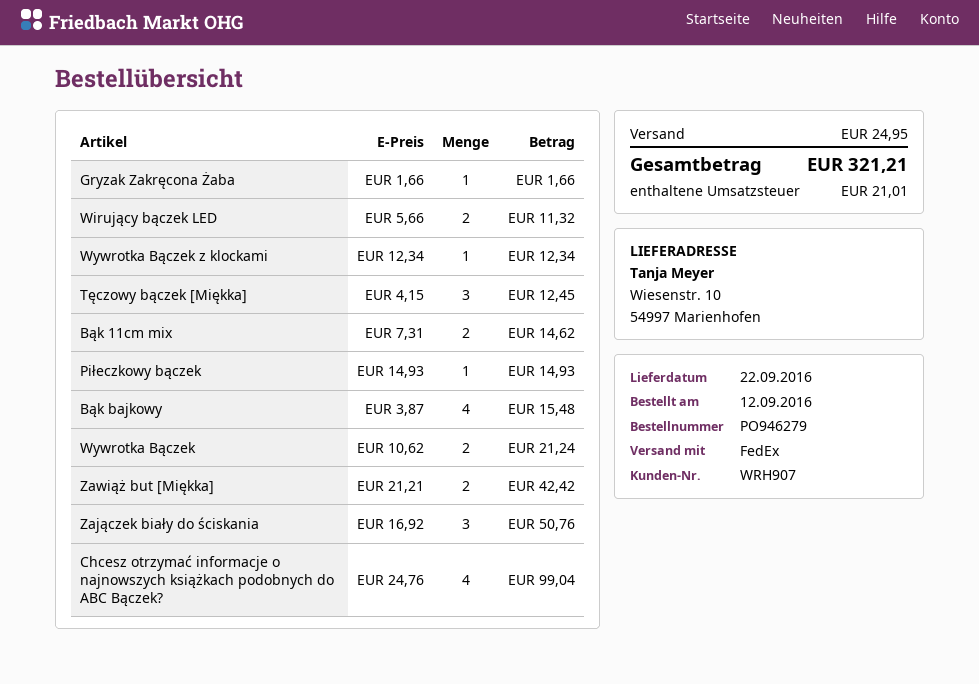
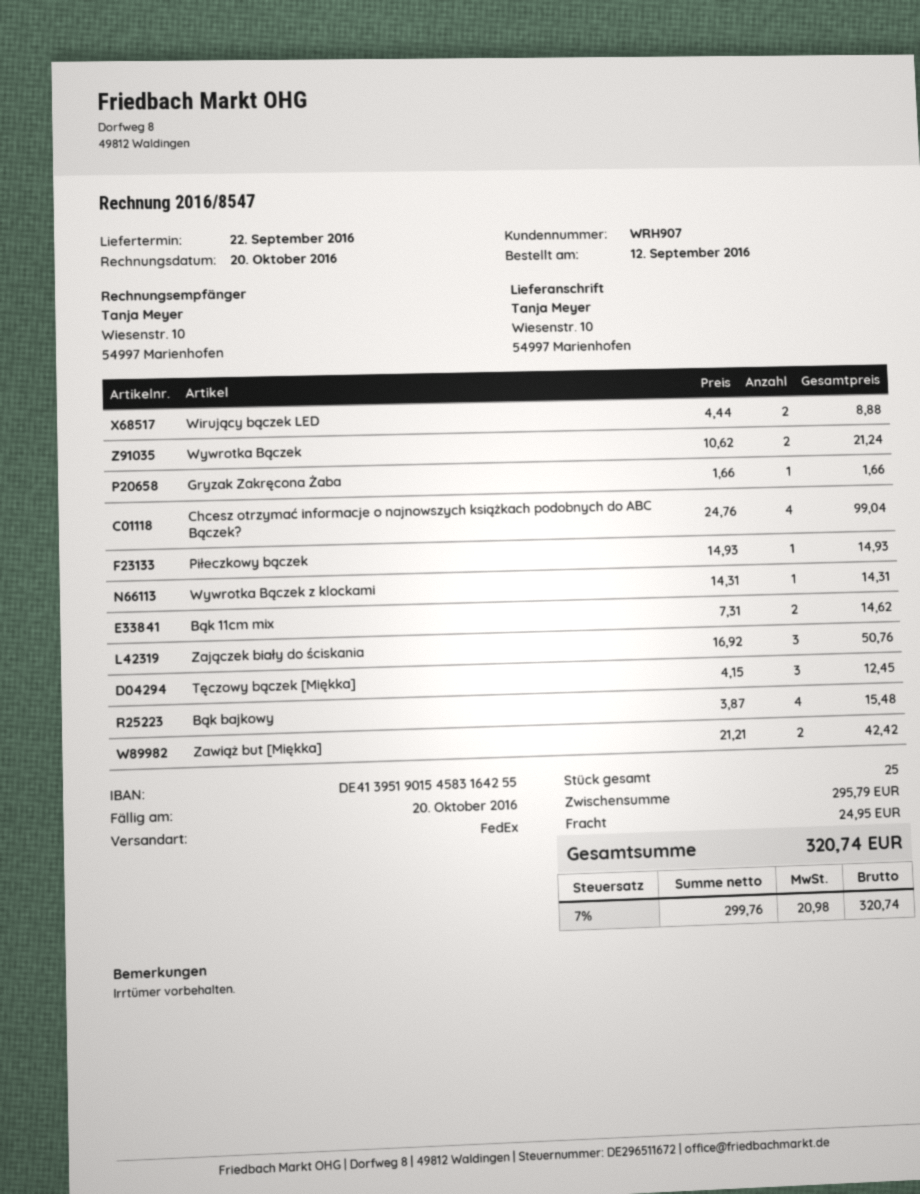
Wirujący bączek LED: 2 x 5.66 = 11.32 -> 2 x 4.44 = 8.88
Wywrotka Bączek z klockami: 1 x 12.34 = 12.34 -> 1 x 14.31 = 14.31
tax: 21.01 -> 20.98
total: 321.21 -> 320.74

